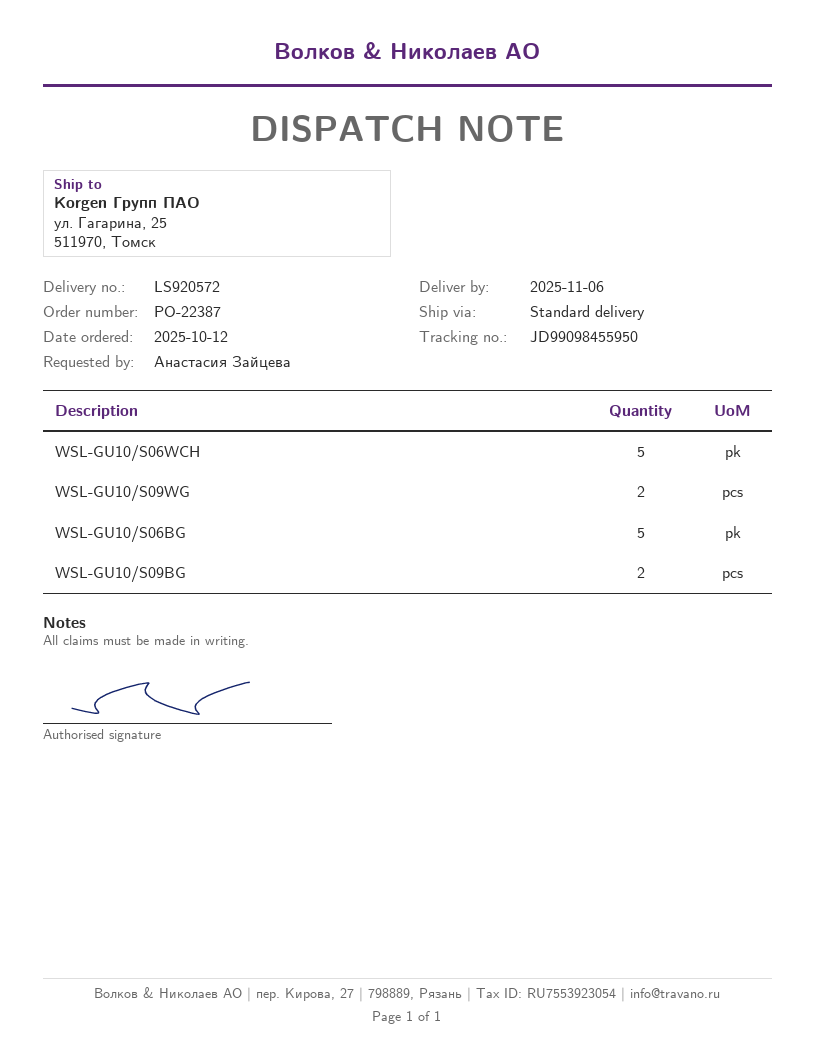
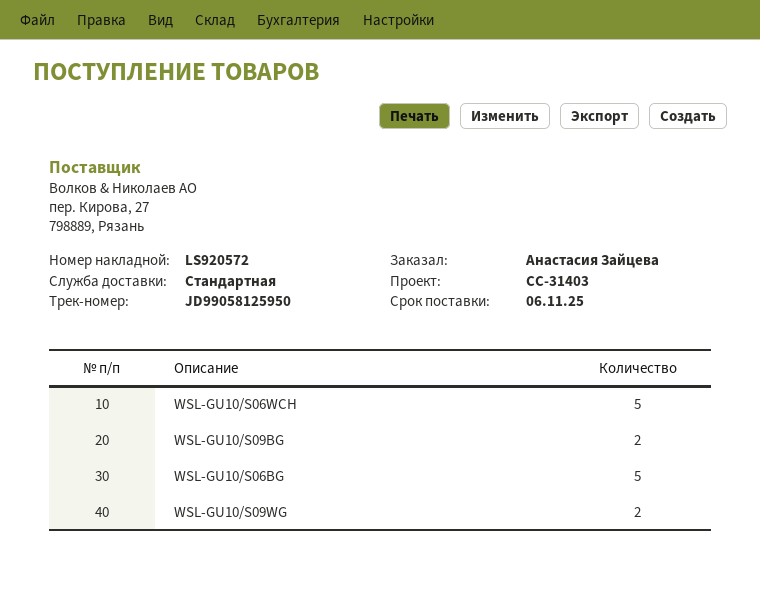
tracking number: JD99098455950 -> JD99058125950

